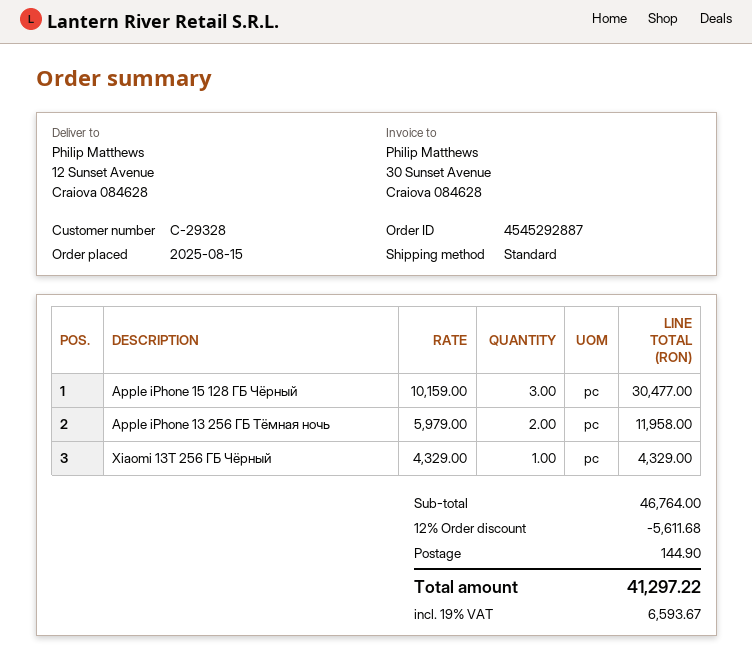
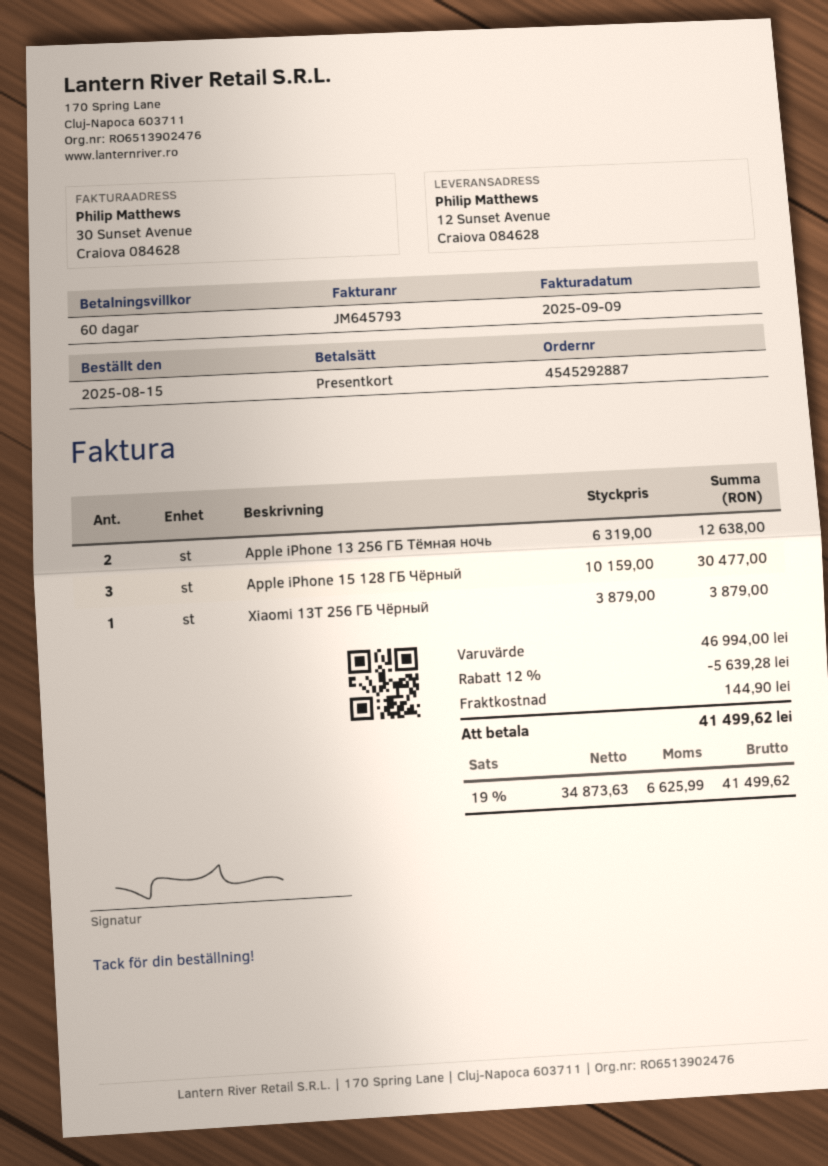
Apple iPhone 13 256 ГБ Тёмная ночь: 2 x 5979.00 = 11958.00 -> 2 x 6319.00 = 12638.00
Xiaomi 13T 256 ГБ Чёрный: 1 x 4329.00 = 4329.00 -> 1 x 3879.00 = 3879.00
subtotal: 46764.00 -> 46994.00
discount: 12% = 5611.68 -> 12% = 5639.28
tax: 19% = 6593.67 -> 19% = 6625.99
total: 41297.22 -> 41499.62

